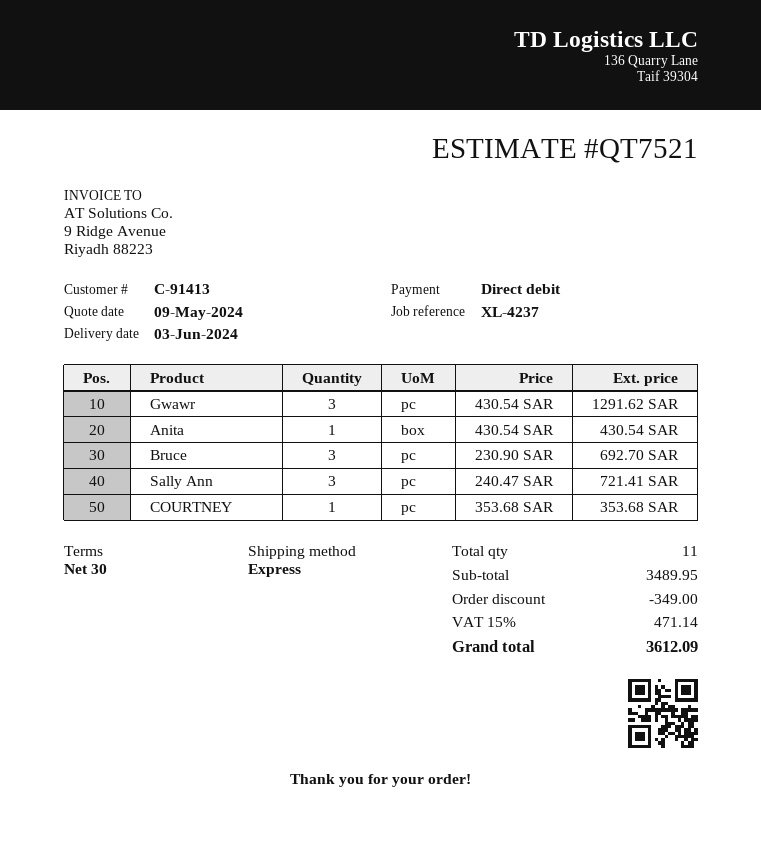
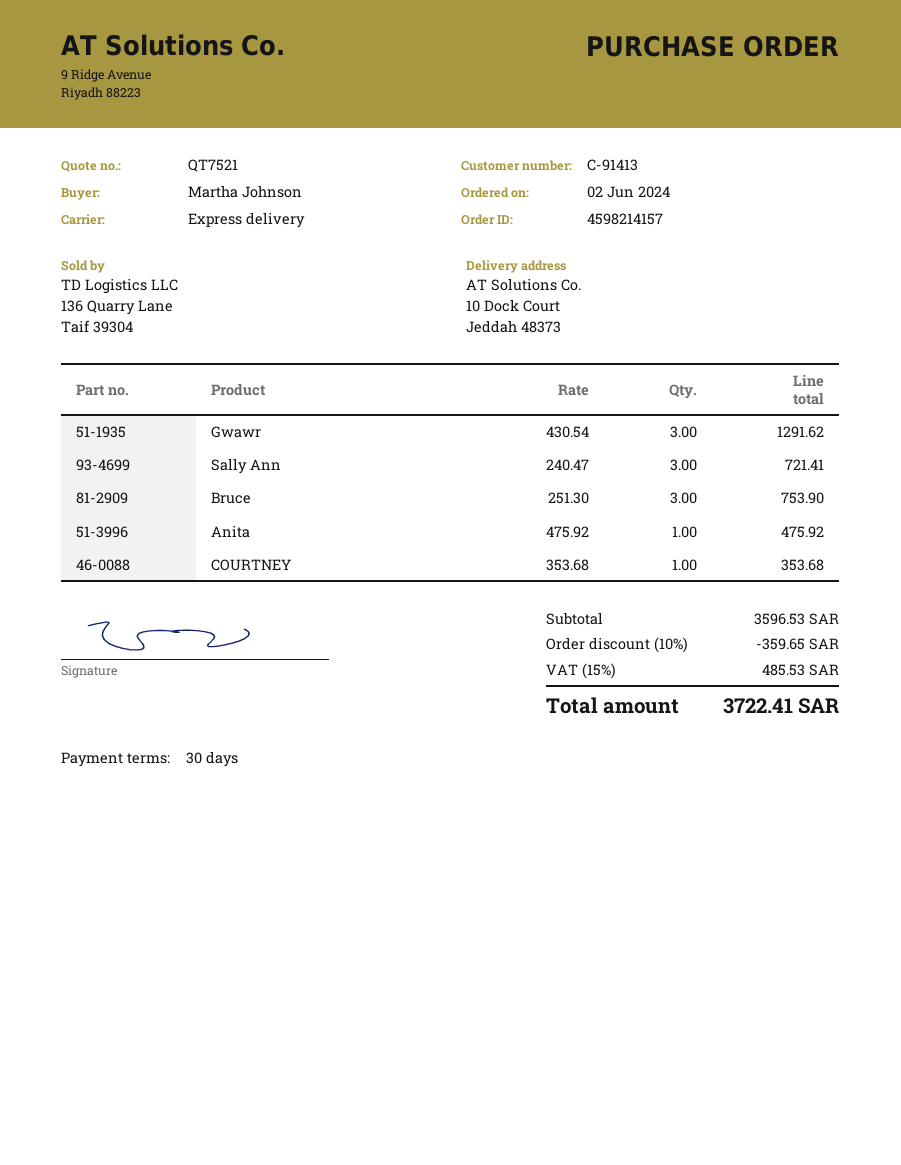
Anita: 1 x 430.54 = 430.54 -> 1 x 475.92 = 475.92
Bruce: 3 x 230.90 = 692.70 -> 3 x 251.30 = 753.90
subtotal: 3489.95 -> 3596.53
discount: 349.00 -> 359.65
tax: 15% = 471.14 -> 15% = 485.53
total: 3612.09 -> 3722.41

